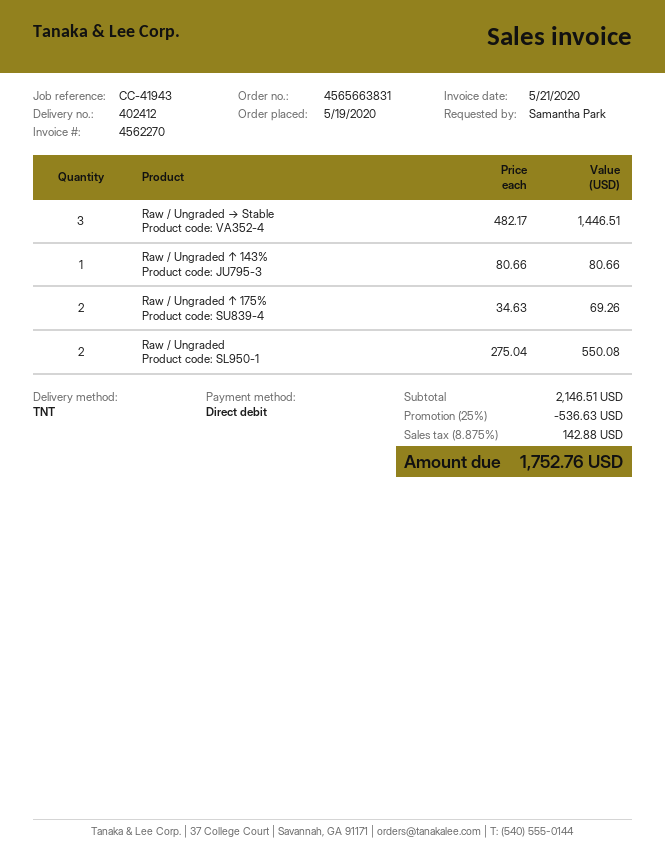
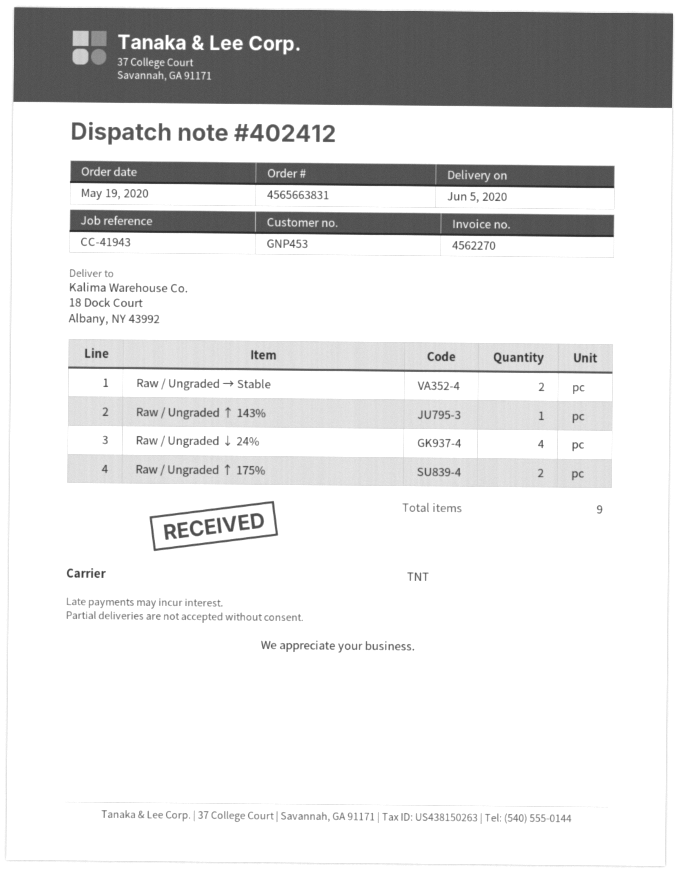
Raw / Ungraded → Stable: 3 -> 2
Raw / Ungraded: 2 -> none
Raw / Ungraded ↓ 24%: none -> 4

